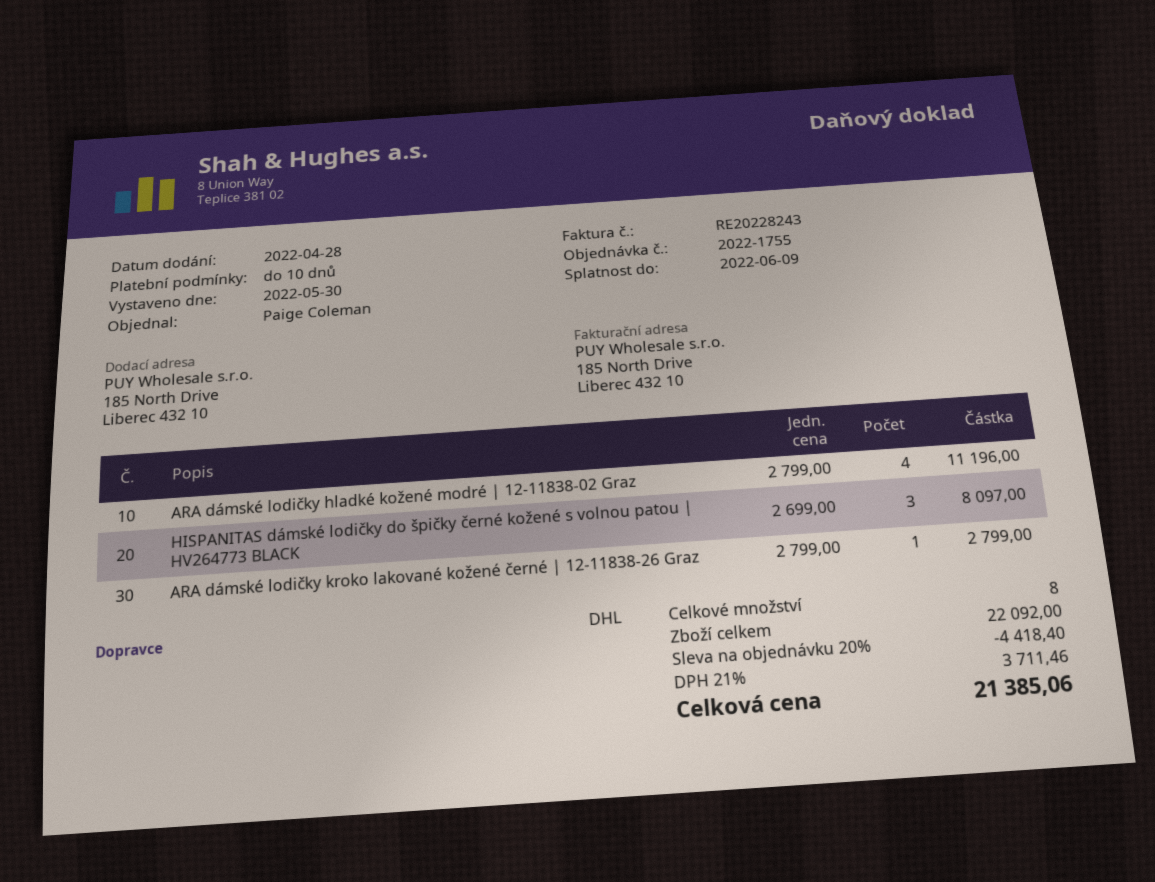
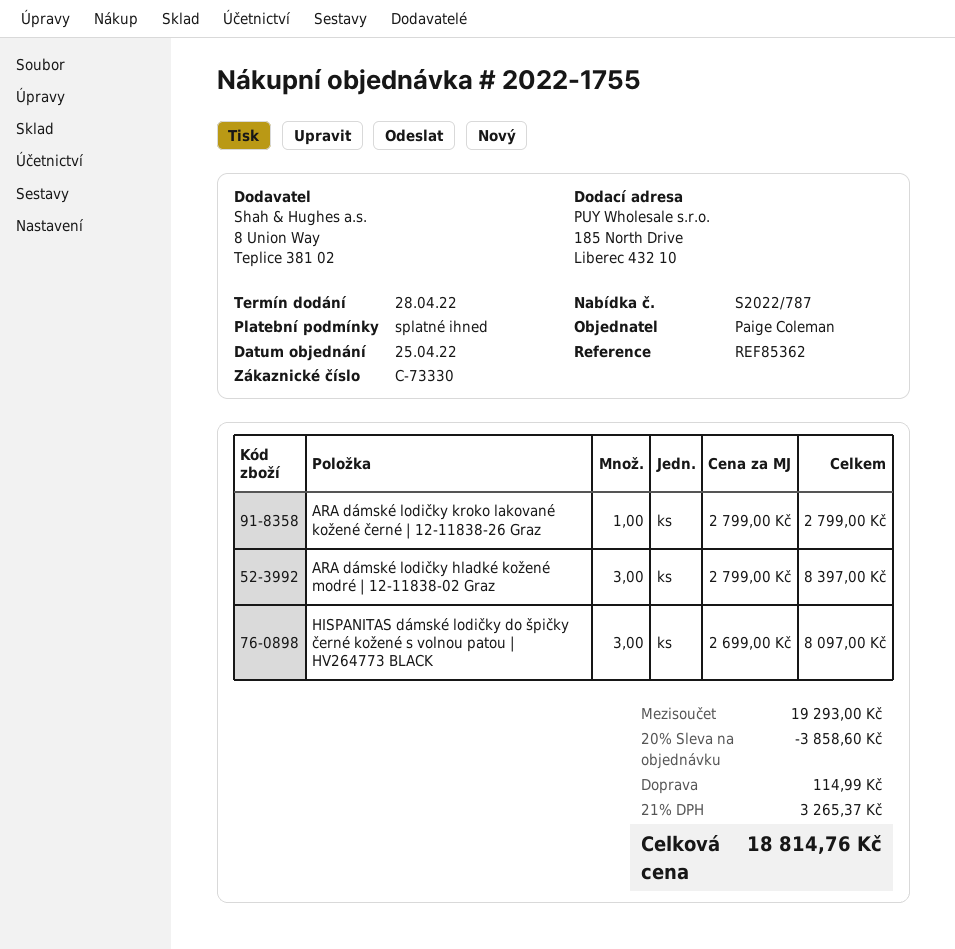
payment terms: 10 days -> on receipt
ARA dámské lodičky hladké kožené modré | 12-11838-02 Graz: 4 x 2799.00 = 11196.00 -> 3 x 2799.00 = 8397.00
subtotal: 22092.00 -> 19293.00
discount: 20% = 4418.40 -> 20% = 3858.60
shipping: none -> 114.99
tax: 21% = 3711.46 -> 21% = 3265.37
total: 21385.06 -> 18814.76

